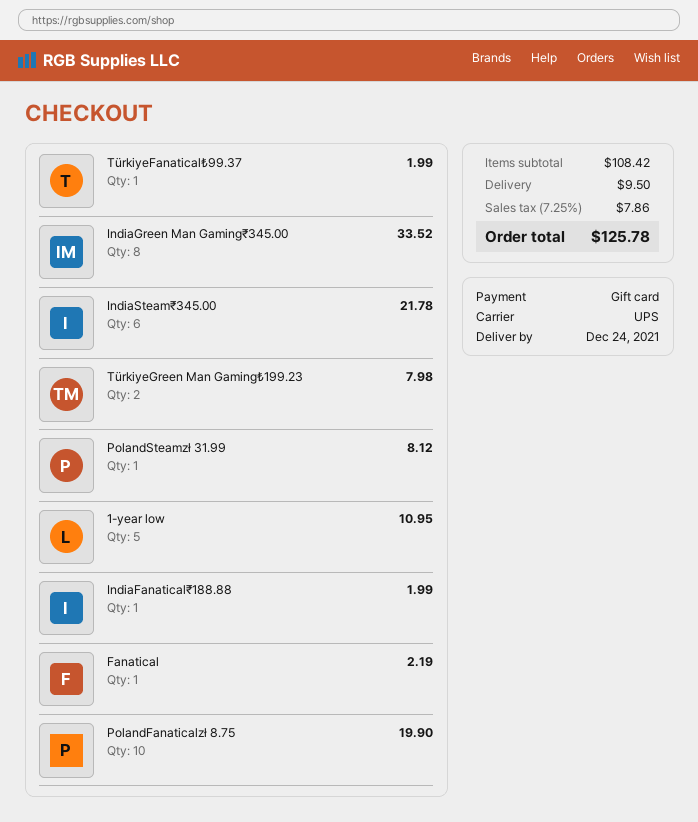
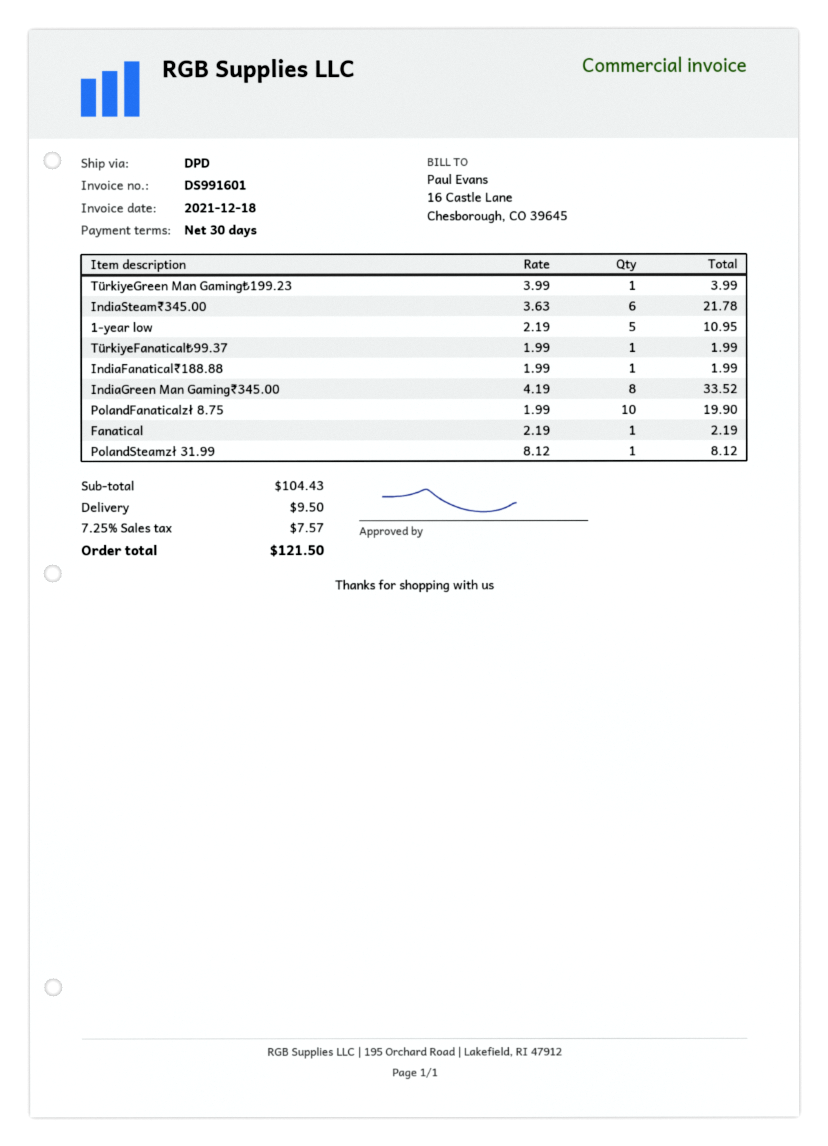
shipping method: UPS -> DPD
TürkiyeGreen Man Gaming₺199.23: 2 for 7.98 -> 1 for 3.99
subtotal: 108.42 -> 104.43
tax: 7.25% = 7.86 -> 7.25% = 7.57
total: 125.78 -> 121.50

